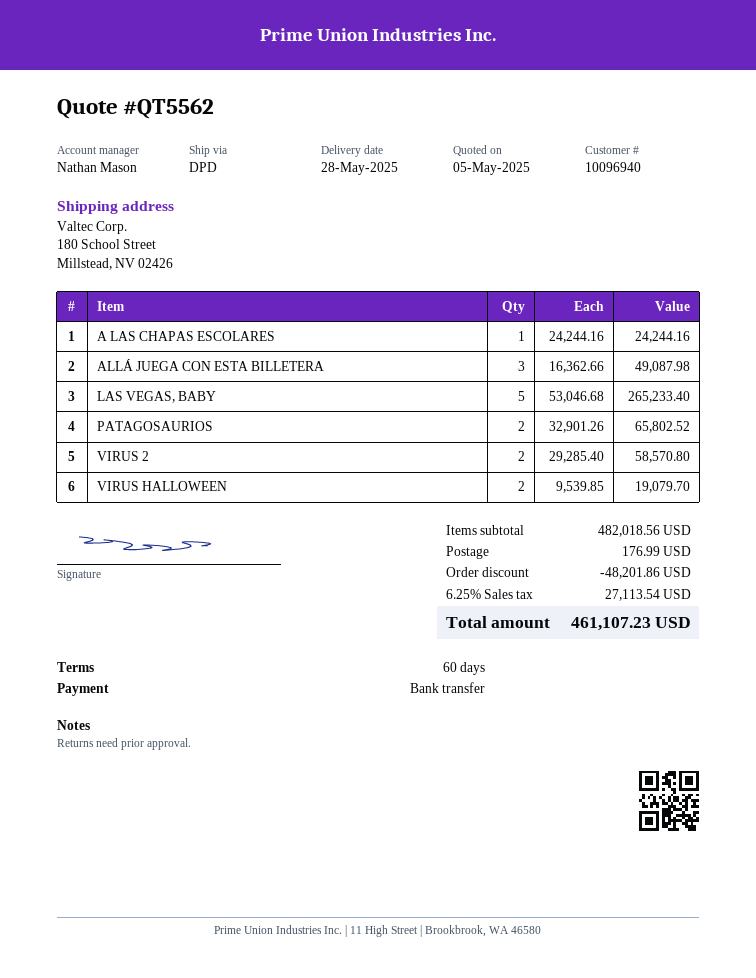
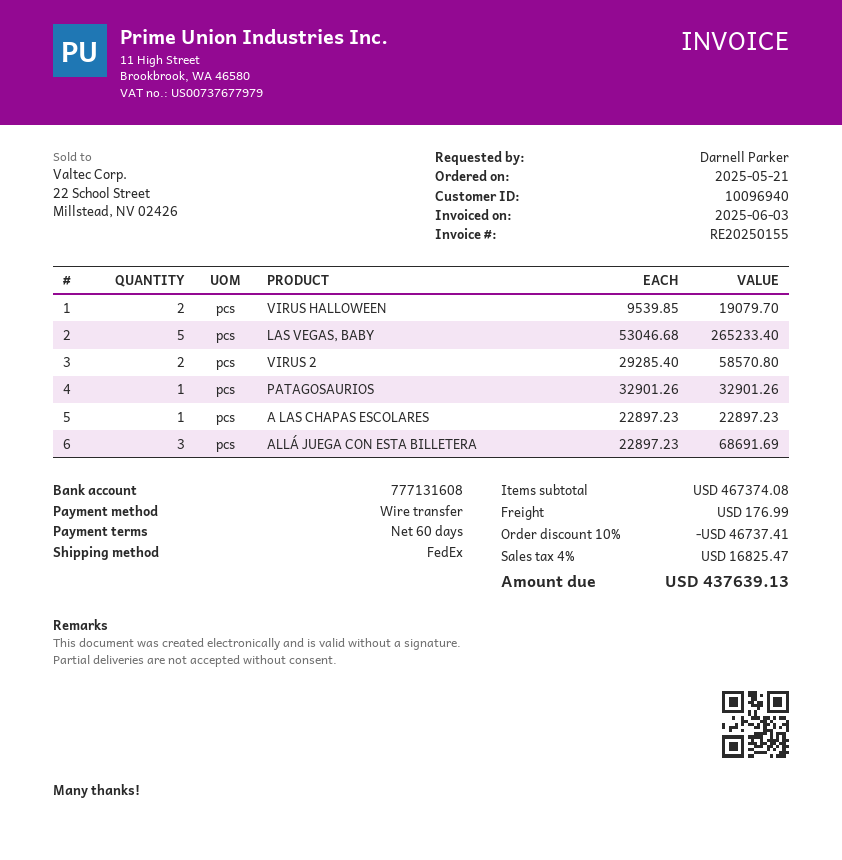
shipping method: DPD -> FedEx
A LAS CHAPAS ESCOLARES: 1 x 24244.16 = 24244.16 -> 1 x 22897.23 = 22897.23
ALLÁ JUEGA CON ESTA BILLETERA: 3 x 16362.66 = 49087.98 -> 3 x 22897.23 = 68691.69
PATAGOSAURIOS: 2 x 32901.26 = 65802.52 -> 1 x 32901.26 = 32901.26
subtotal: 482018.56 -> 467374.08
discount: 48201.86 -> 46737.41
tax: 6.25% = 27113.54 -> 4% = 16825.47
total: 461107.23 -> 437639.13

